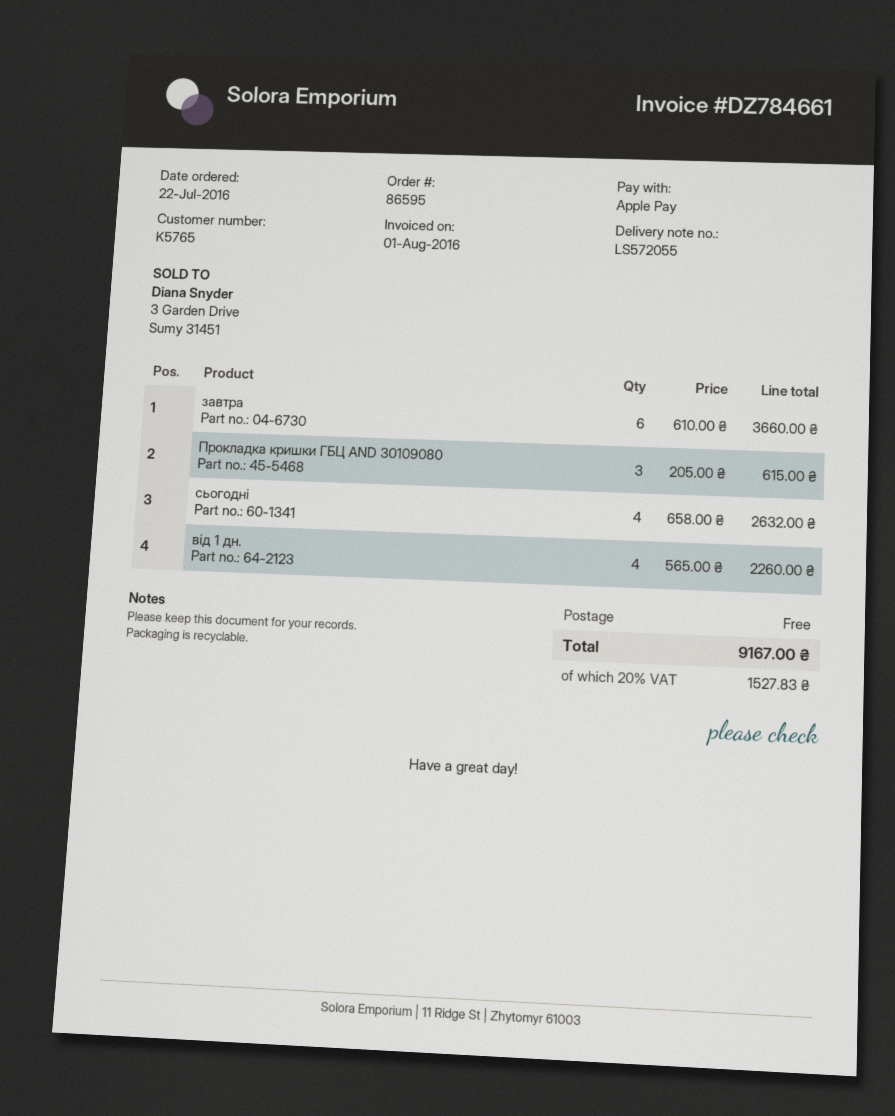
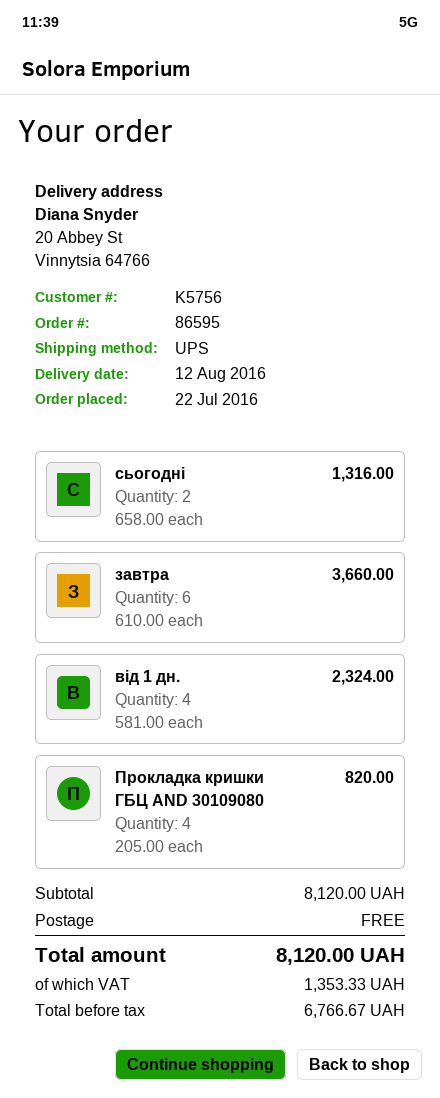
customer number: K5765 -> K5756
Прокладка кришки ГБЦ AND 30109080: 3 x 205.00 = 615.00 -> 4 x 205.00 = 820.00
сьогодні: 4 x 658.00 = 2632.00 -> 2 x 658.00 = 1316.00
від 1 дн.: 4 x 565.00 = 2260.00 -> 4 x 581.00 = 2324.00
tax: 1527.83 -> 1353.33
total: 9167.00 -> 8120.00

